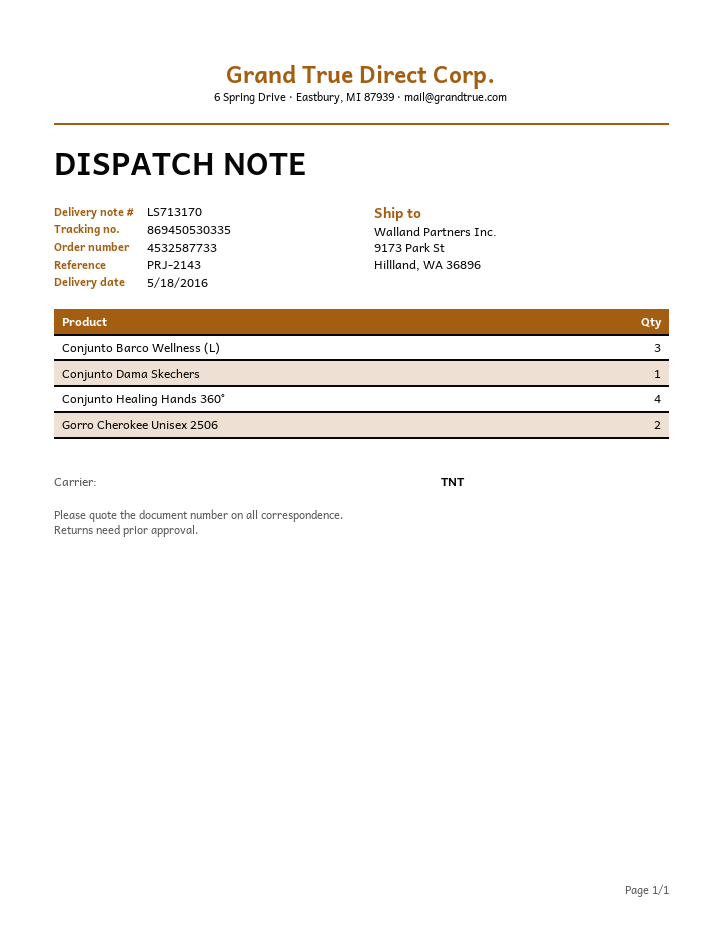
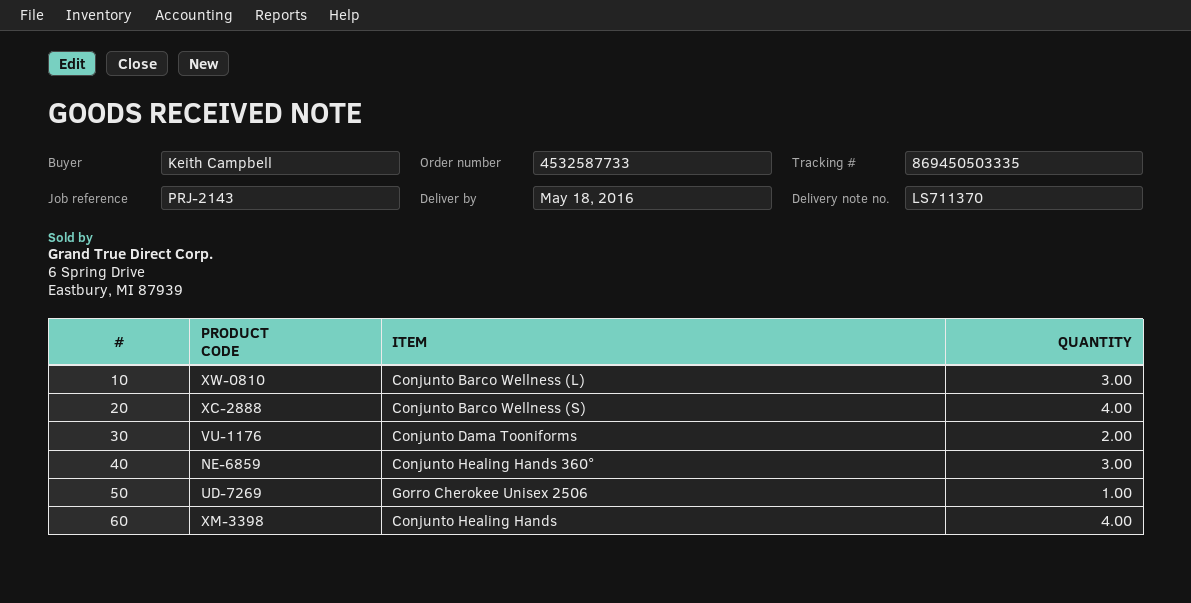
delivery note number: LS713170 -> LS711370
tracking number: 869450530335 -> 869450503335
Conjunto Dama Skechers: 1 -> none
Conjunto Healing Hands 360°: 4 -> 3
Gorro Cherokee Unisex 2506: 2 -> 1
Conjunto Barco Wellness (S): none -> 4
Conjunto Dama Tooniforms: none -> 2
Conjunto Healing Hands: none -> 4

